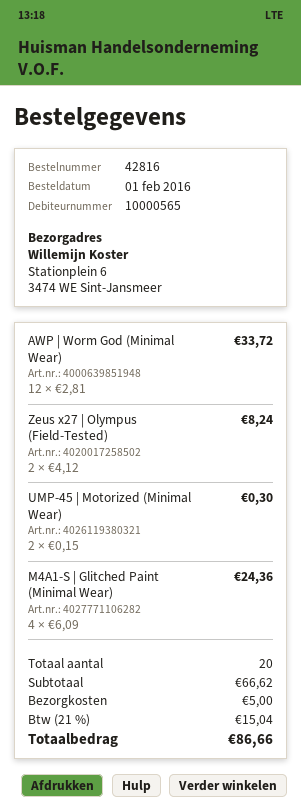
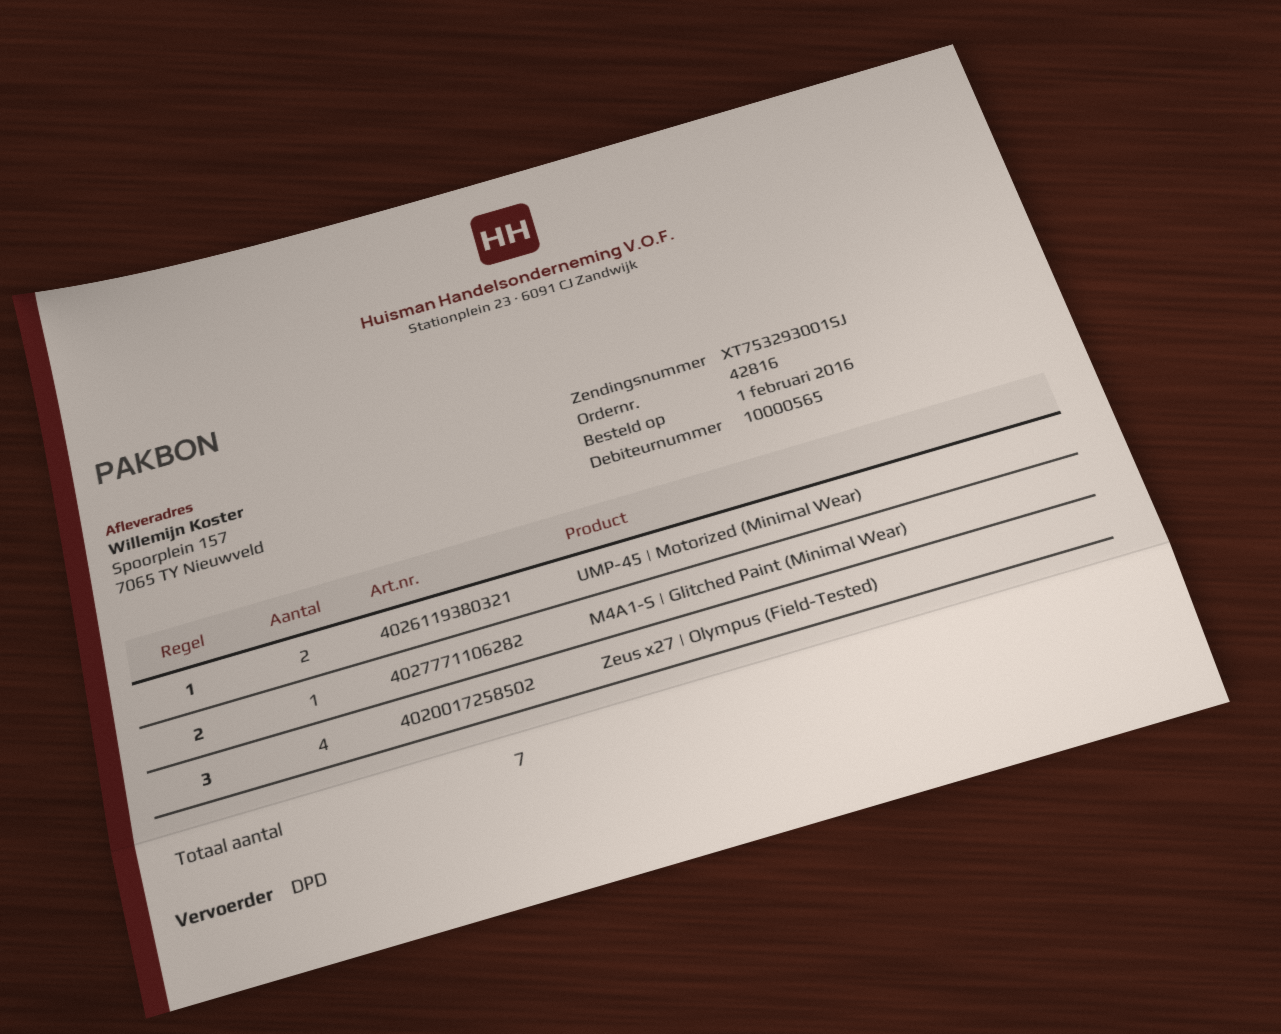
ship to: Stationplein 6, 3474 WE Sint-Jansmeer -> Spoorplein 157, 7065 TY Nieuwveld
AWP | Worm God (Minimal Wear): 12 -> none
Zeus x27 | Olympus (Field-Tested): 2 -> 4
M4A1-S | Glitched Paint (Minimal Wear): 4 -> 1
total quantity: 20 -> 7

